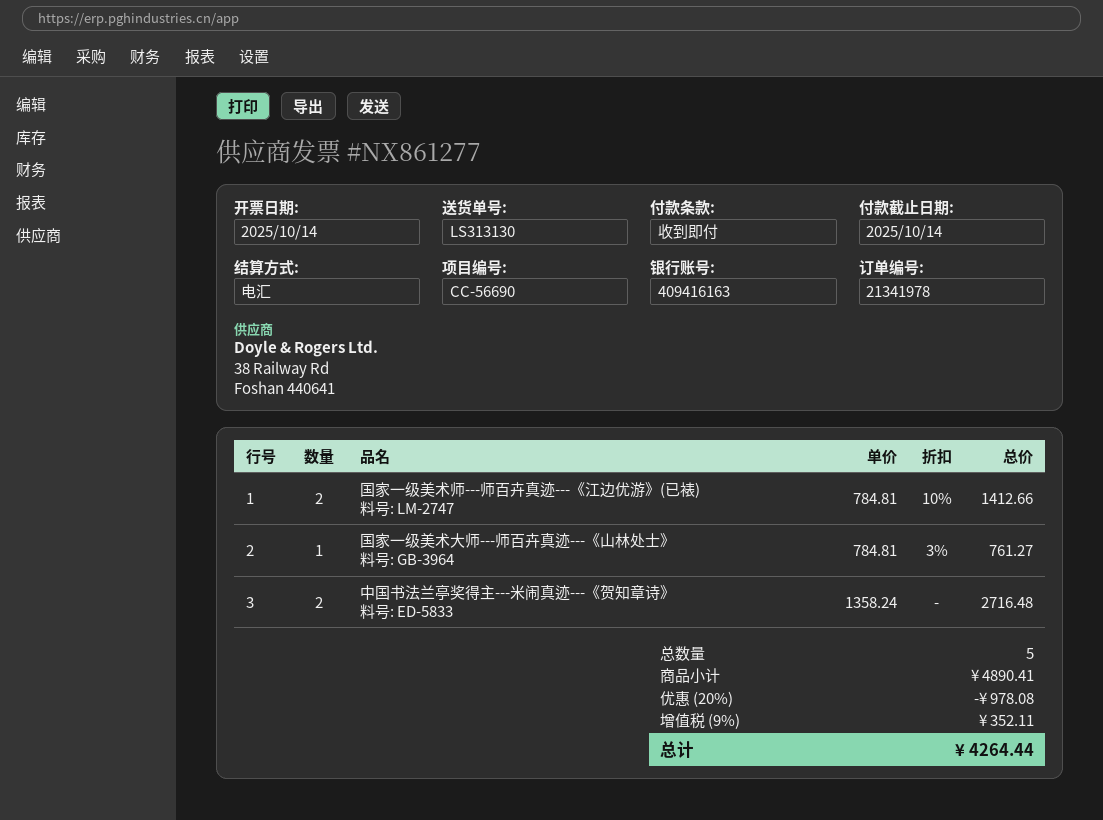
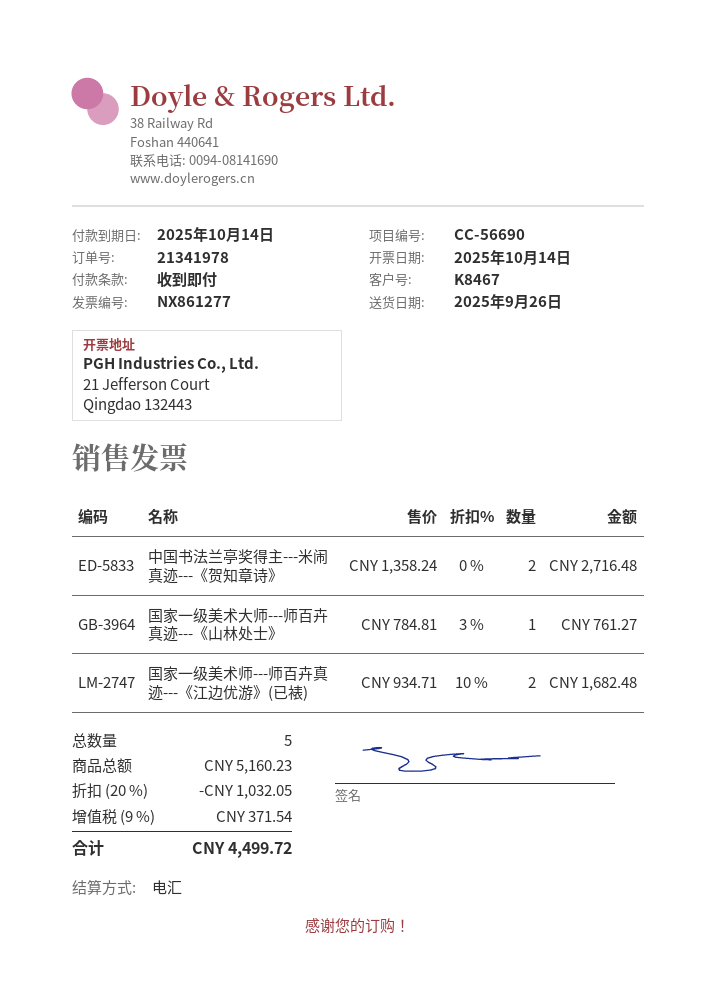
国家一级美术师---师百卉真迹---《江边优游》(已裱): 2 x 784.81 - 10% = 1412.66 -> 2 x 934.71 - 10% = 1682.48
subtotal: 4890.41 -> 5160.23
discount: 20% = 978.08 -> 20% = 1032.05
tax: 9% = 352.11 -> 9% = 371.54
total: 4264.44 -> 4499.72

